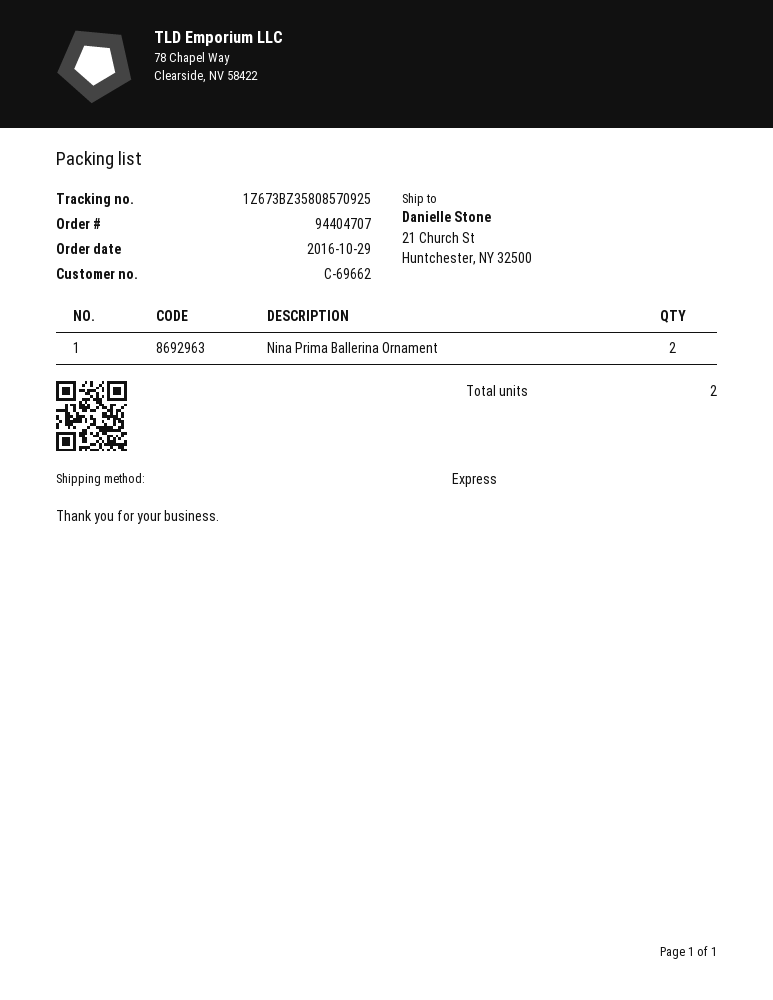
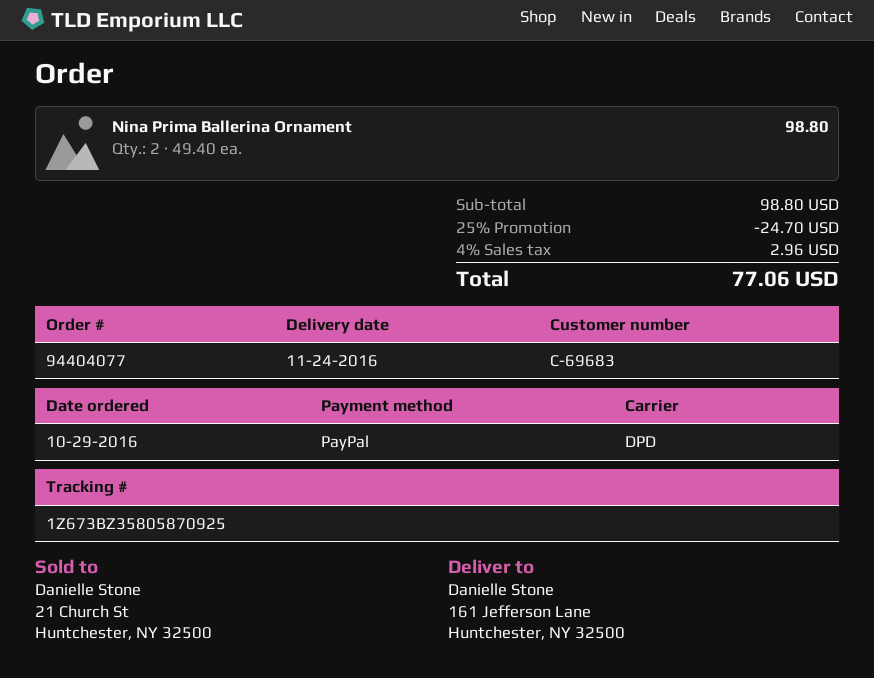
order number: 94404707 -> 94404077
customer number: C-69662 -> C-69683
shipping method: express -> DPD
tracking number: 1Z673BZ35808570925 -> 1Z673BZ35805870925
ship to: 21 Church St, Huntchester, NY 32500 -> 161 Jefferson Lane, Huntchester, NY 32500

